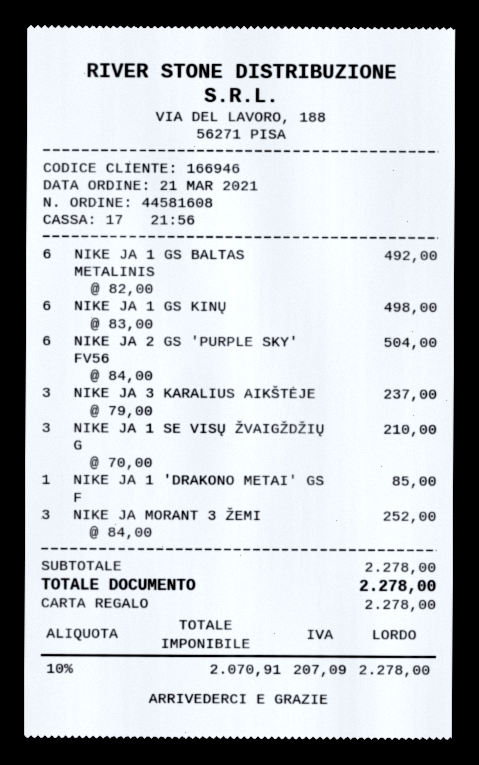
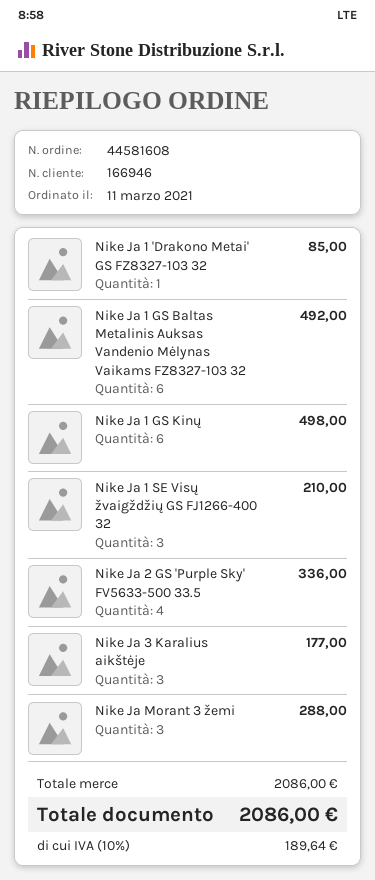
order date: 2021-03-21 -> 2021-03-11
NIKE JA 2 GS 'PURPLE SKY' FV56: 6 for 504.00 -> 4 for 336.00
NIKE JA 3 KARALIUS AIKŠTĖJE: 3 for 237.00 -> 3 for 177.00
NIKE JA MORANT 3 ŽEMI: 3 for 252.00 -> 3 for 288.00
subtotal: 2278.00 -> 2086.00
tax: 10% = 207.09 -> 10% = 189.64
total: 2278.00 -> 2086.00

